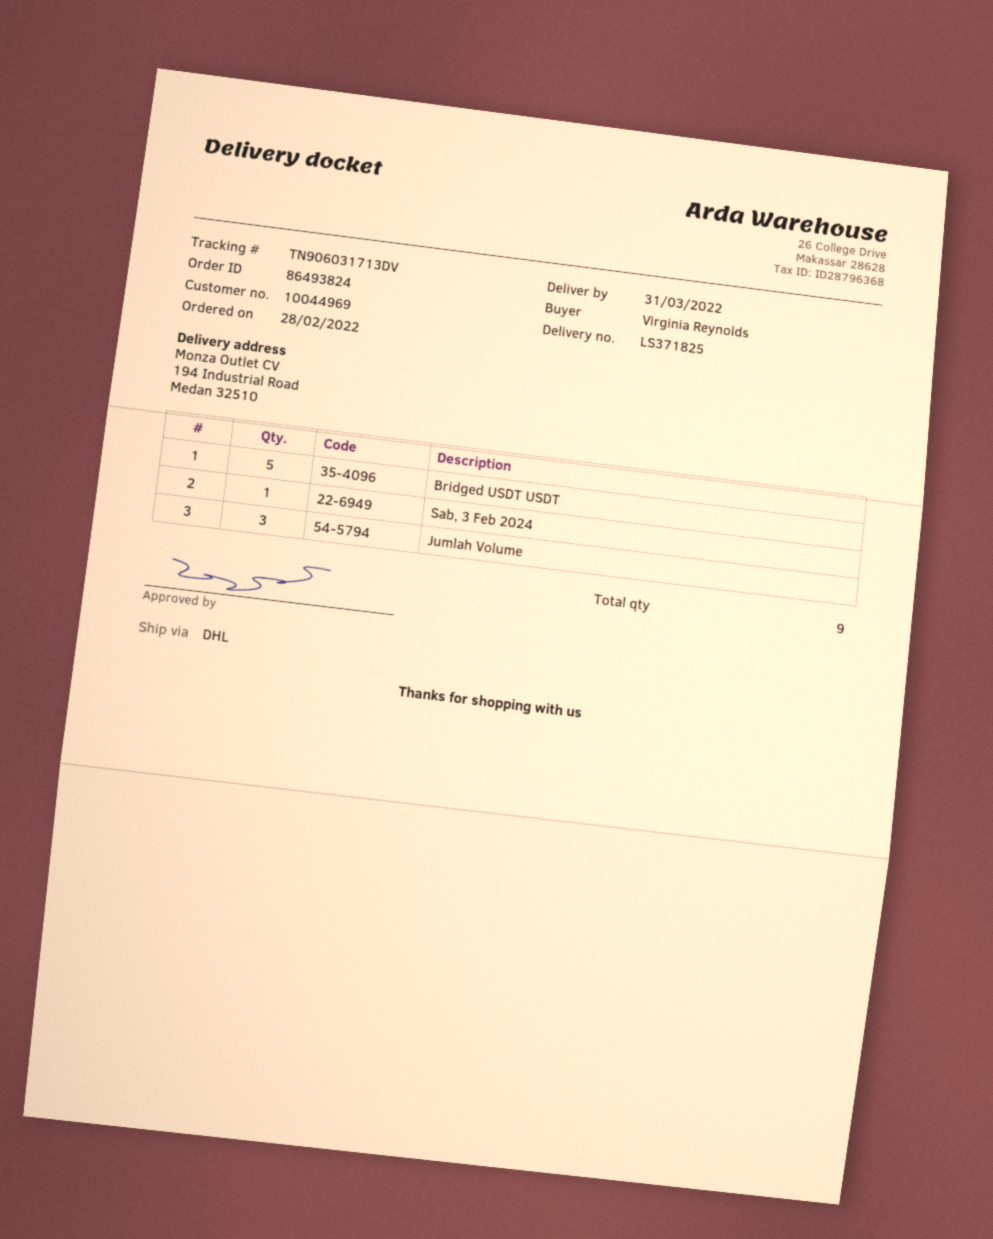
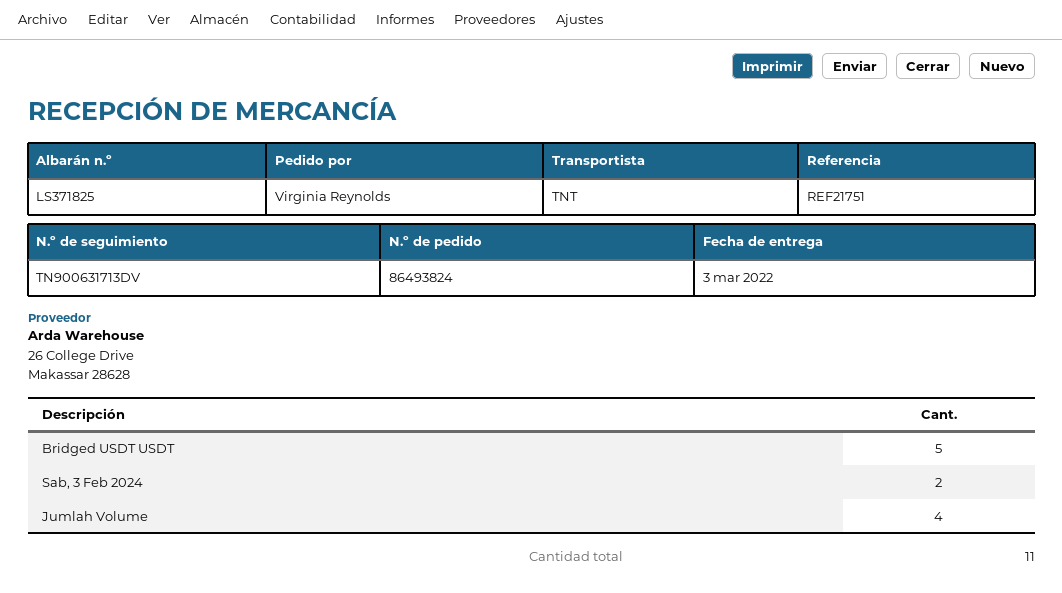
delivery date: 2022-03-31 -> 2022-03-03
shipping method: DHL -> TNT
tracking number: TN906031713DV -> TN900631713DV
Sab, 3 Feb 2024: 1 -> 2
Jumlah Volume: 3 -> 4
total quantity: 9 -> 11

